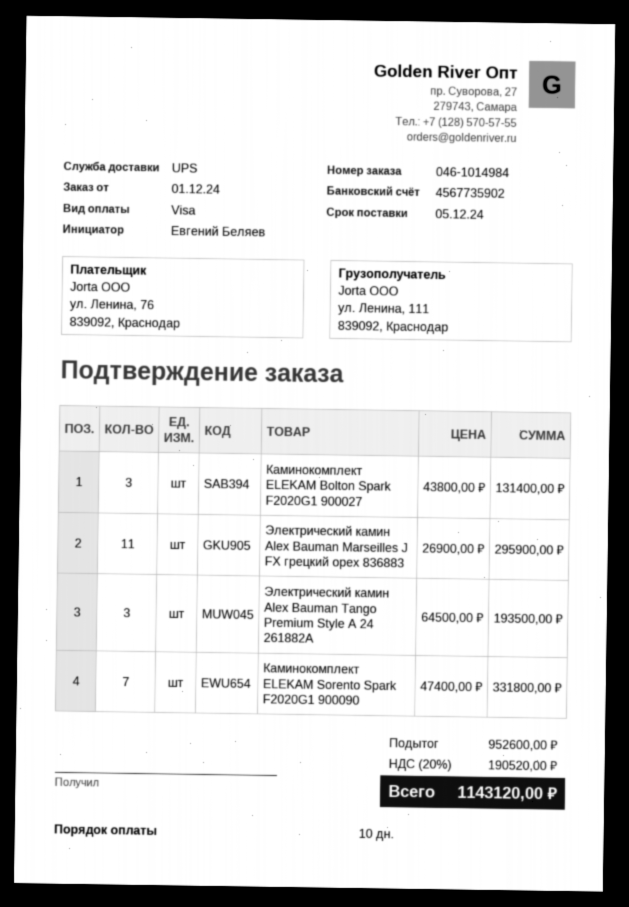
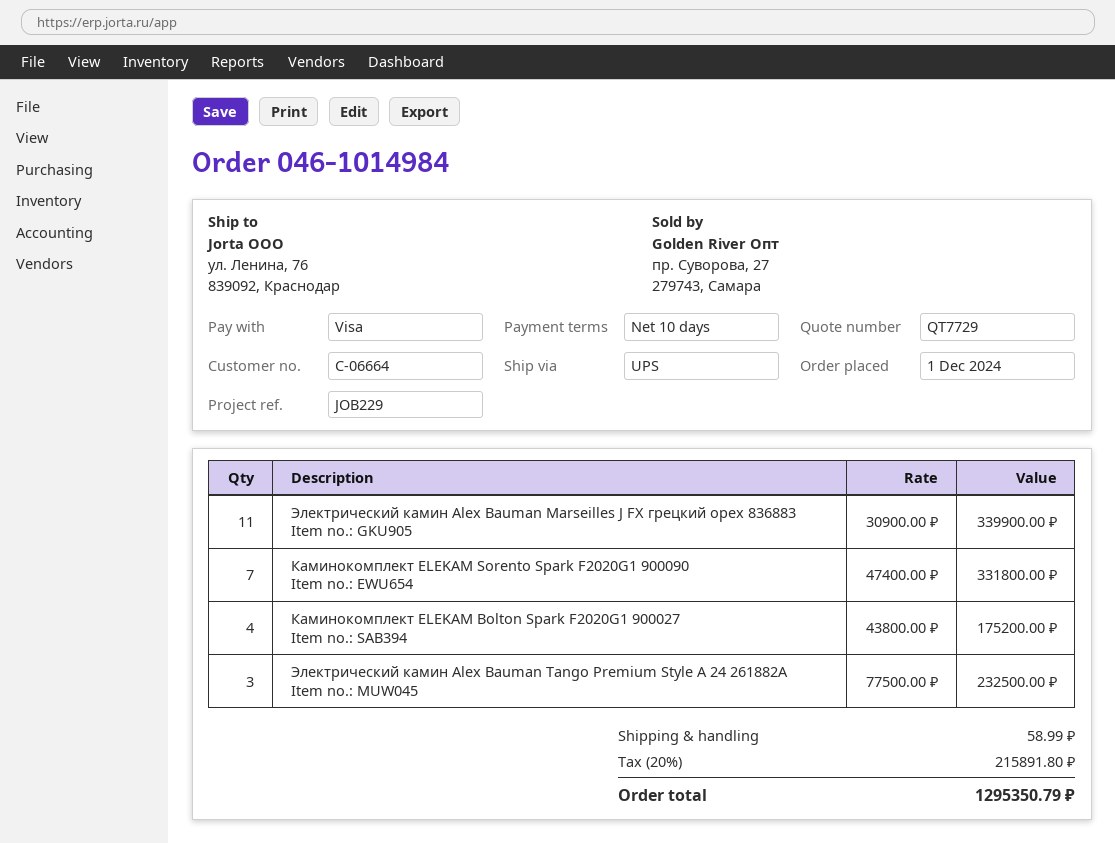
ship to: ул. Ленина, 111, 839092, Краснодар -> ул. Ленина, 76, 839092, Краснодар
Каминокомплект ELEKAM Bolton Spark F2020G1 900027: 3 x 43800.00 = 131400.00 -> 4 x 43800.00 = 175200.00
Электрический камин Alex Bauman Marseilles J FX грецкий орех 836883: 11 x 26900.00 = 295900.00 -> 11 x 30900.00 = 339900.00
Электрический камин Alex Bauman Tango Premium Style A 24 261882А: 3 x 64500.00 = 193500.00 -> 3 x 77500.00 = 232500.00
shipping: none -> 58.99
tax: 20% = 190520.00 -> 20% = 215891.80
total: 1143120.00 -> 1295350.79

